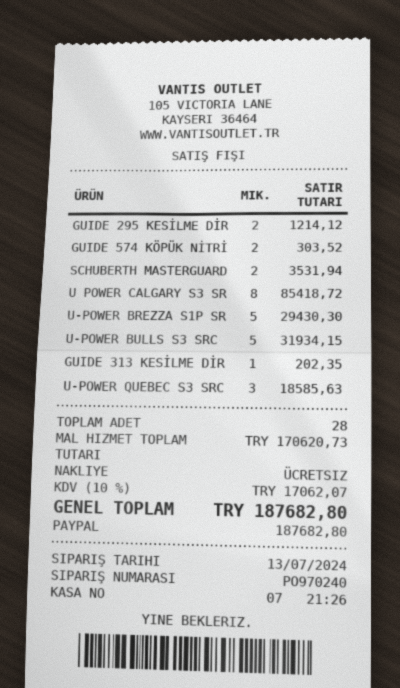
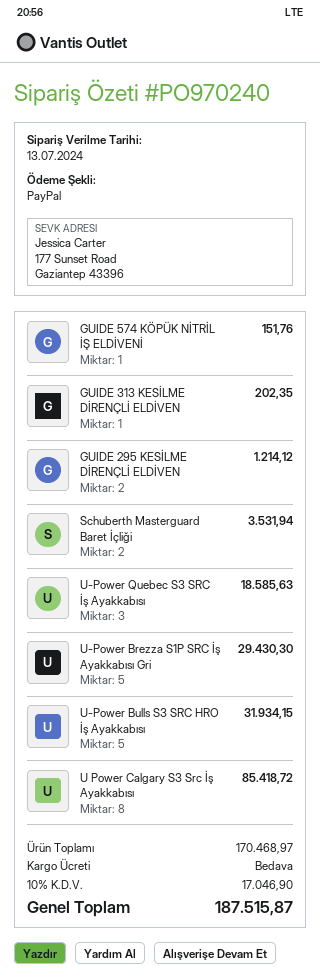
GUIDE 574 KÖPÜK NİTRİ: 2 for 303.52 -> 1 for 151.76
subtotal: 170620.73 -> 170468.97
tax: 10% = 17062.07 -> 10% = 17046.90
total: 187682.80 -> 187515.87

